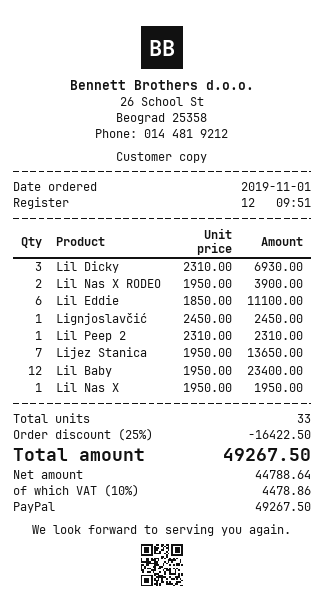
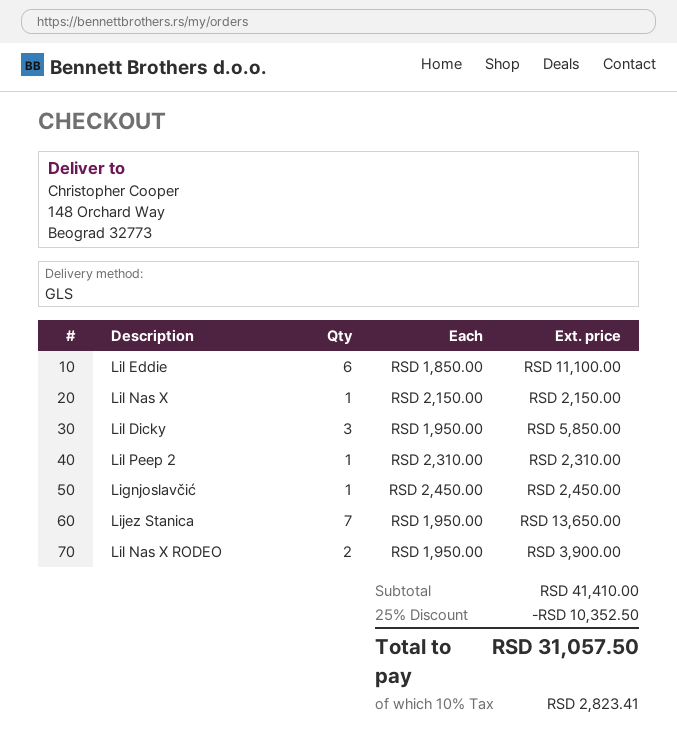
Lil Dicky: 3 x 2310.00 = 6930.00 -> 3 x 1950.00 = 5850.00
Lil Baby: 12 x 1950.00 = 23400.00 -> none
Lil Nas X: 1 x 1950.00 = 1950.00 -> 1 x 2150.00 = 2150.00
discount: 25% = 16422.50 -> 25% = 10352.50
tax: 10% = 4478.86 -> 10% = 2823.41
total: 49267.50 -> 31057.50

